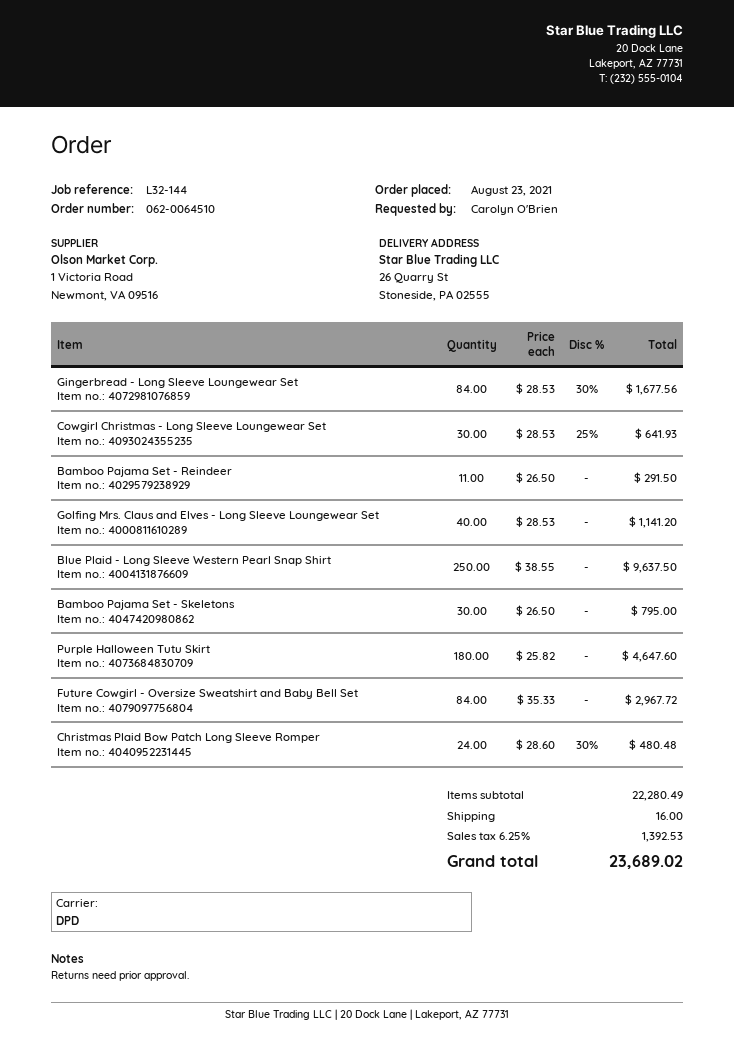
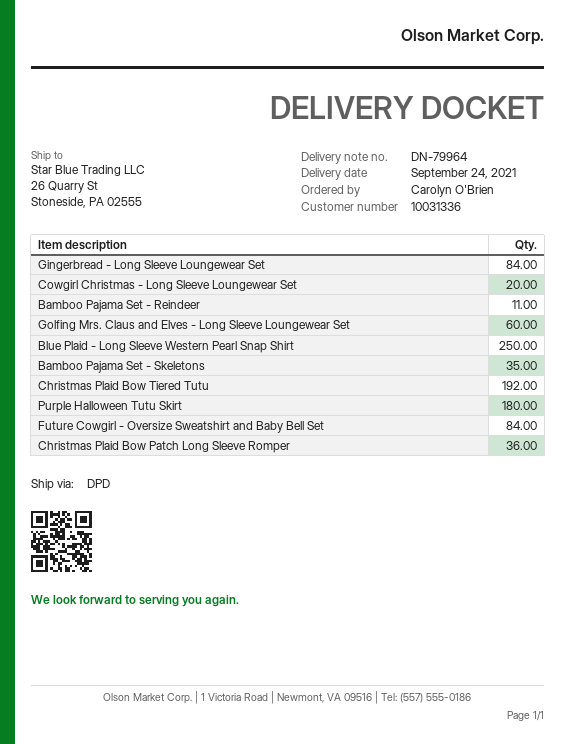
Cowgirl Christmas - Long Sleeve Loungewear Set: 30 -> 20
Golfing Mrs. Claus and Elves - Long Sleeve Loungewear Set: 40 -> 60
Bamboo Pajama Set - Skeletons: 30 -> 35
Christmas Plaid Bow Patch Long Sleeve Romper: 24 -> 36
Christmas Plaid Bow Tiered Tutu: none -> 192

